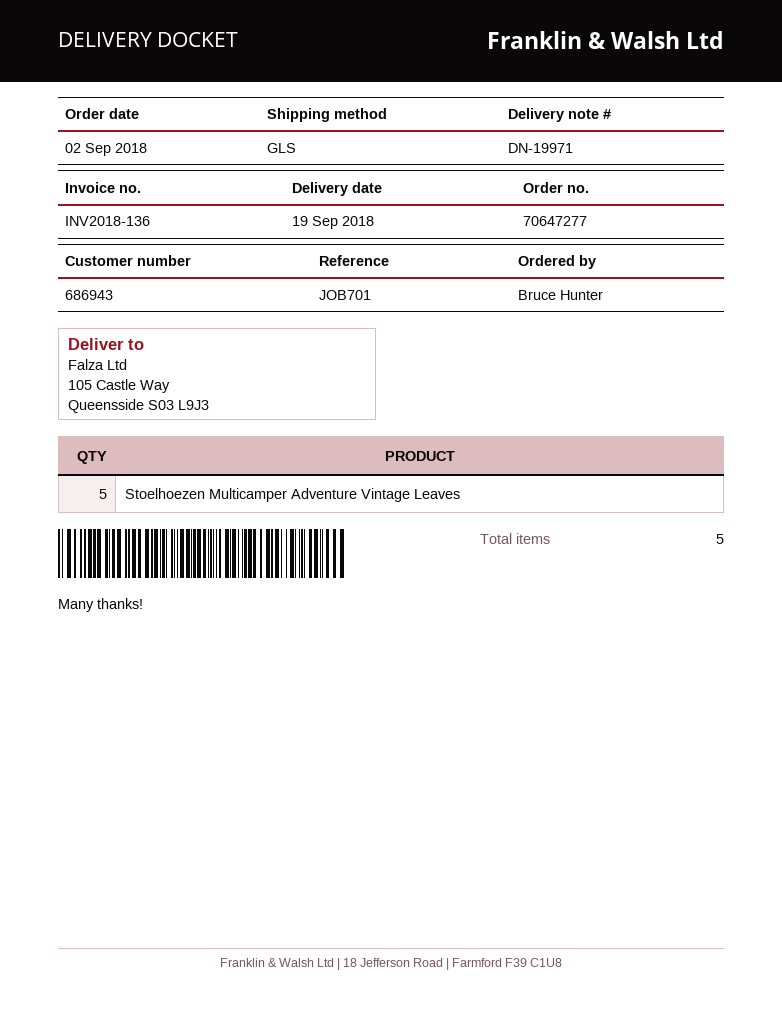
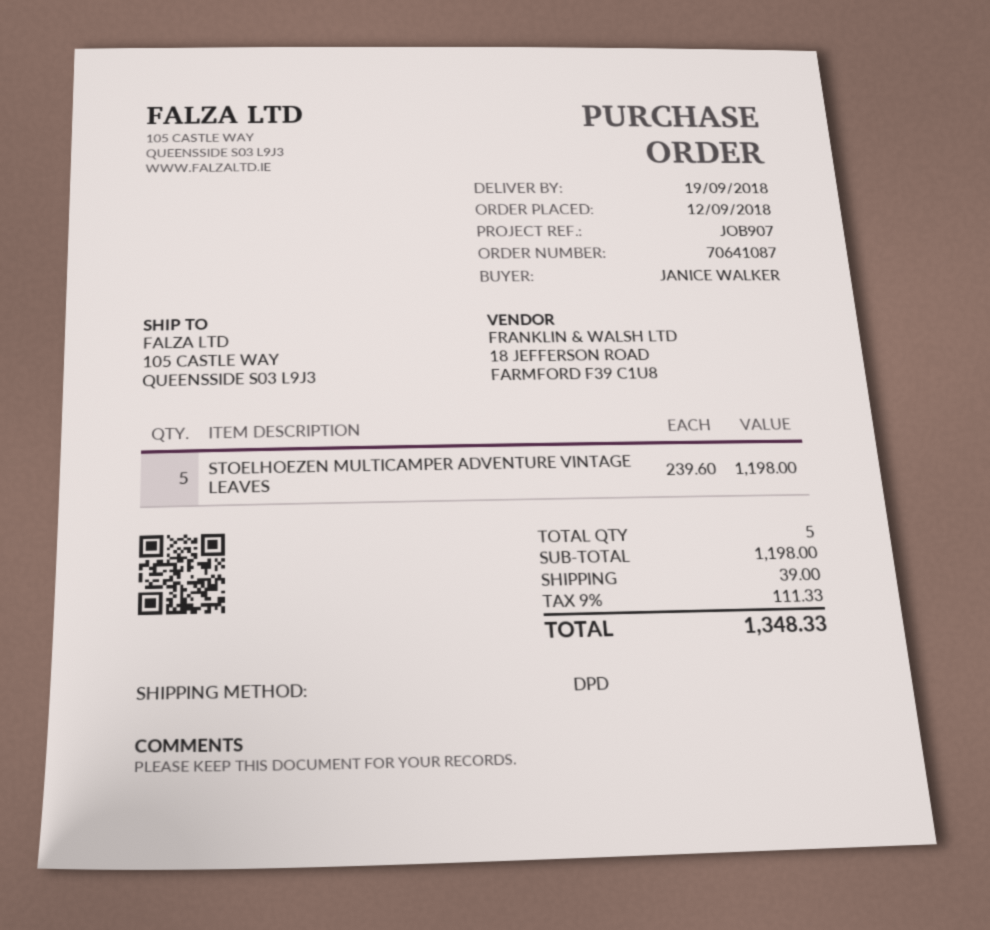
order number: 70647277 -> 70641087
order date: 2018-09-02 -> 2018-09-12
reference: JOB701 -> JOB907
ordered by: Bruce Hunter -> JANICE WALKER
shipping method: GLS -> DPD

